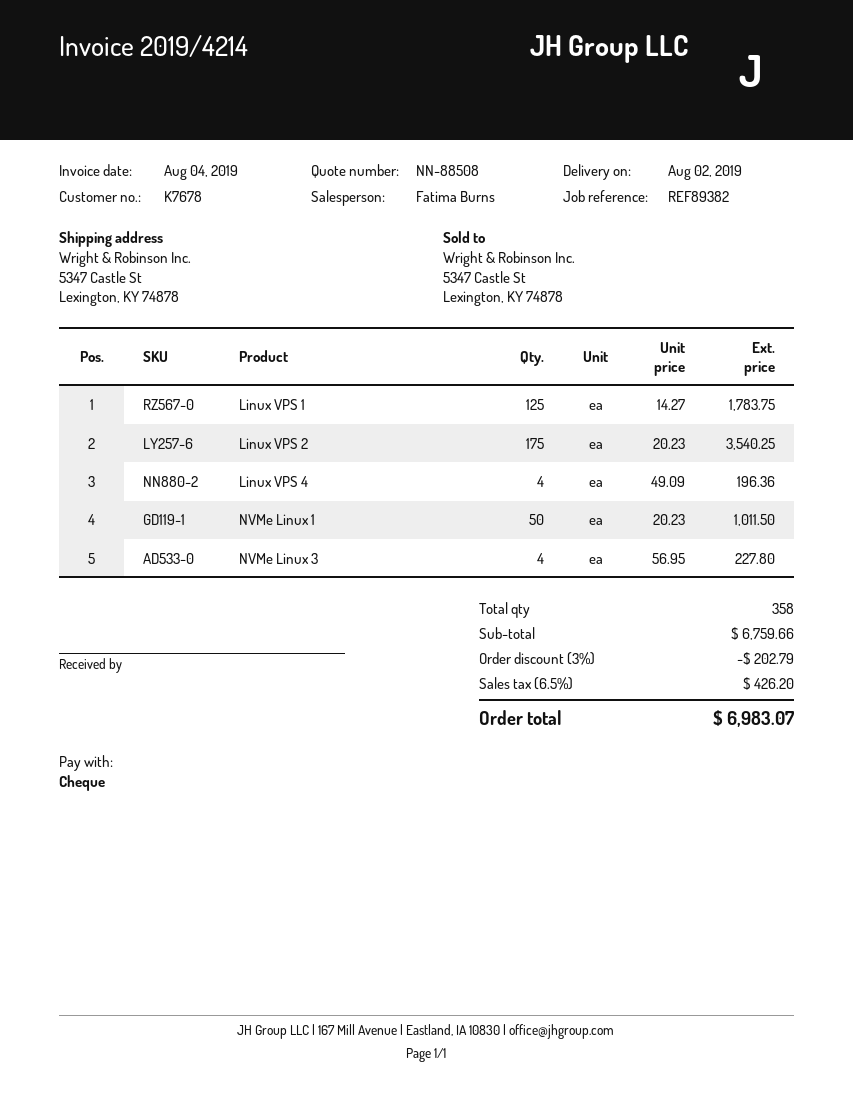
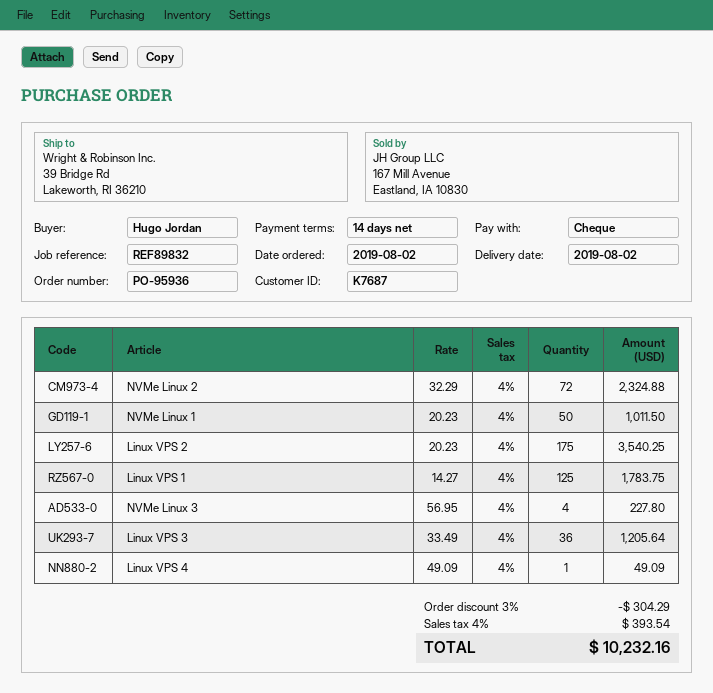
customer number: K7678 -> K7687
reference: REF89382 -> REF89832
ship to: 5347 Castle St, Lexington, KY 74878 -> 39 Bridge Rd, Lakeworth, RI 36210
Linux VPS 4: 4 x 49.09 = 196.36 -> 1 x 49.09 = 49.09
NVMe Linux 2: none -> 72 x 32.29 = 2324.88
Linux VPS 3: none -> 36 x 33.49 = 1205.64
discount: 3% = 202.79 -> 3% = 304.29
tax: 6.5% = 426.20 -> 4% = 393.54
total: 6983.07 -> 10232.16

